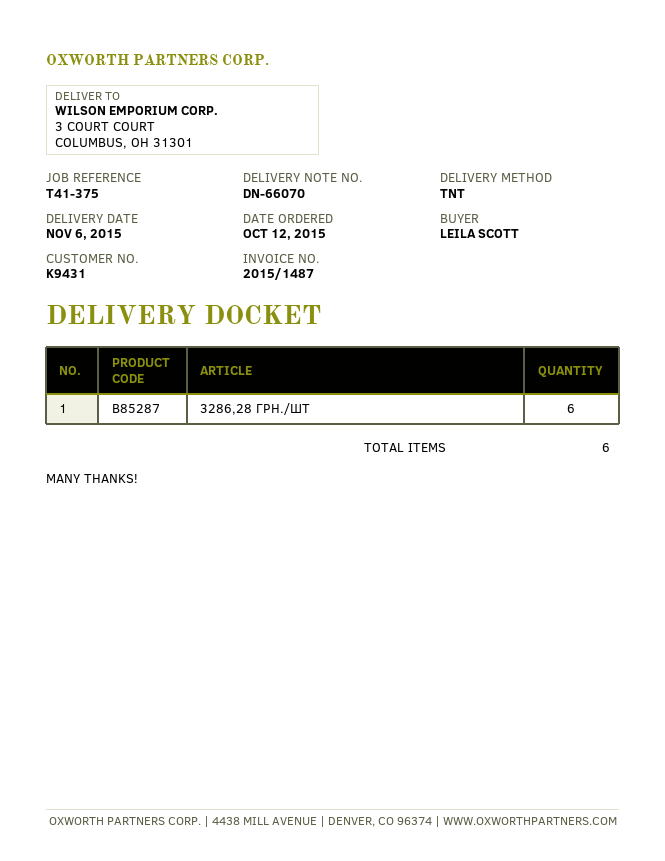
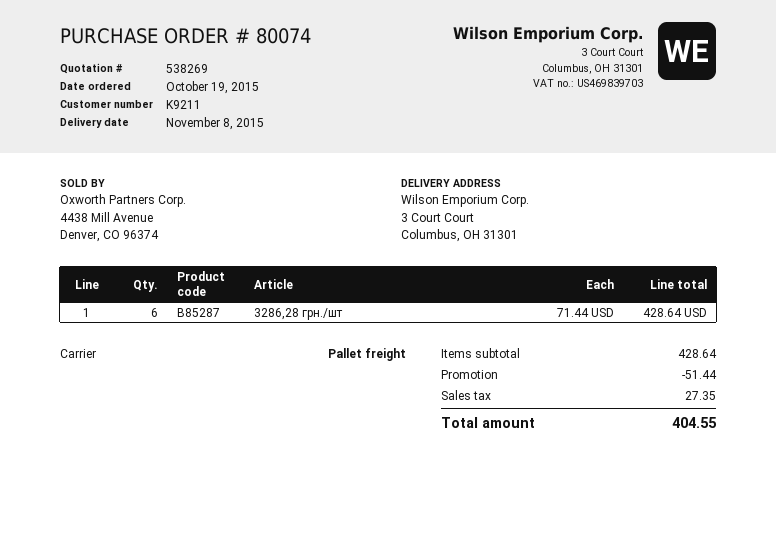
order date: 2015-10-12 -> 2015-10-19
delivery date: 2015-11-06 -> 2015-11-08
customer number: K9431 -> K9211
shipping method: TNT -> pallet freight

